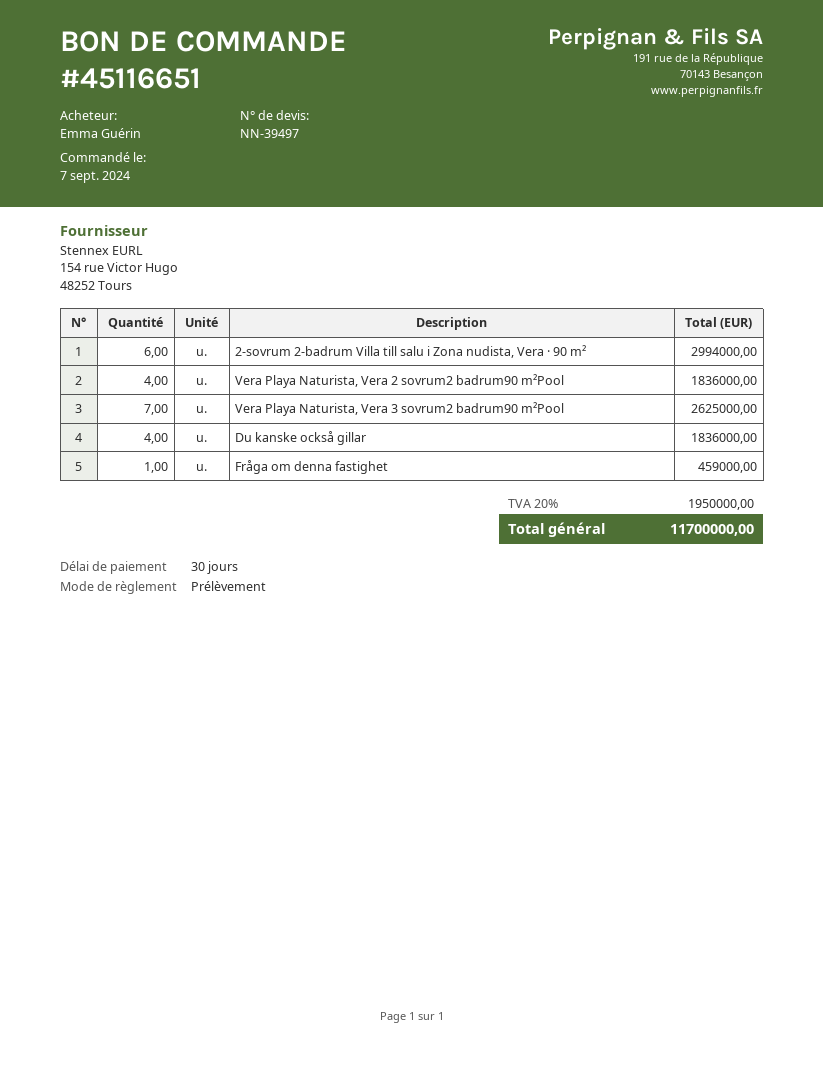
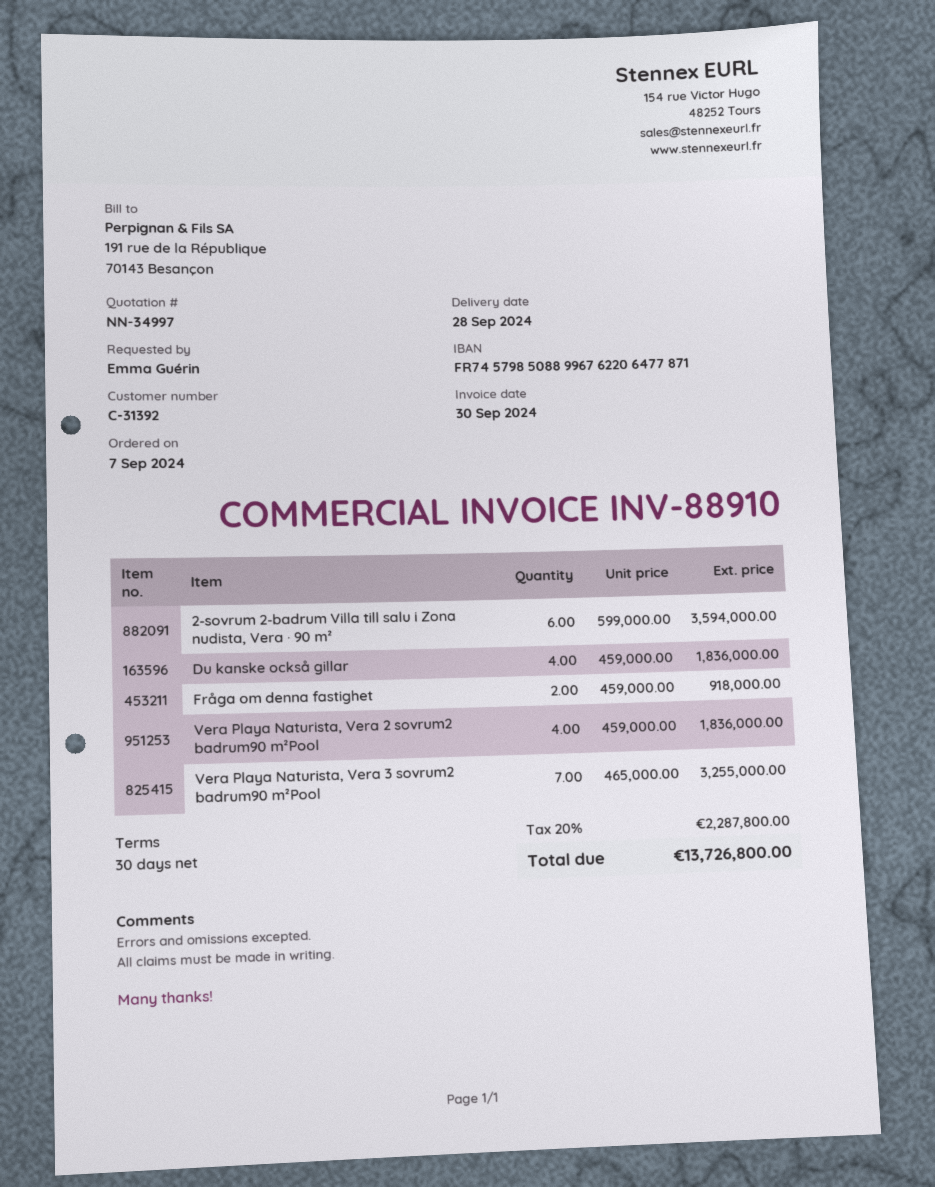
quote number: NN-39497 -> NN-34997
2-sovrum 2-badrum Villa till salu i Zona nudista, Vera · 90 m²: 6 for 2994000.00 -> 6 for 3594000.00
Vera Playa Naturista, Vera 3 sovrum2 badrum90 m²Pool: 7 for 2625000.00 -> 7 for 3255000.00
Fråga om denna fastighet: 1 for 459000.00 -> 2 for 918000.00
tax: 20% = 1950000.00 -> 20% = 2287800.00
total: 11700000.00 -> 13726800.00

